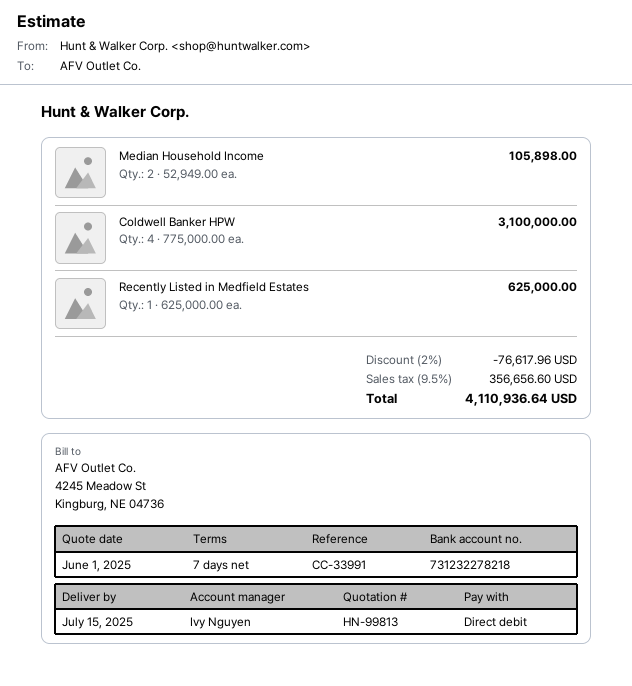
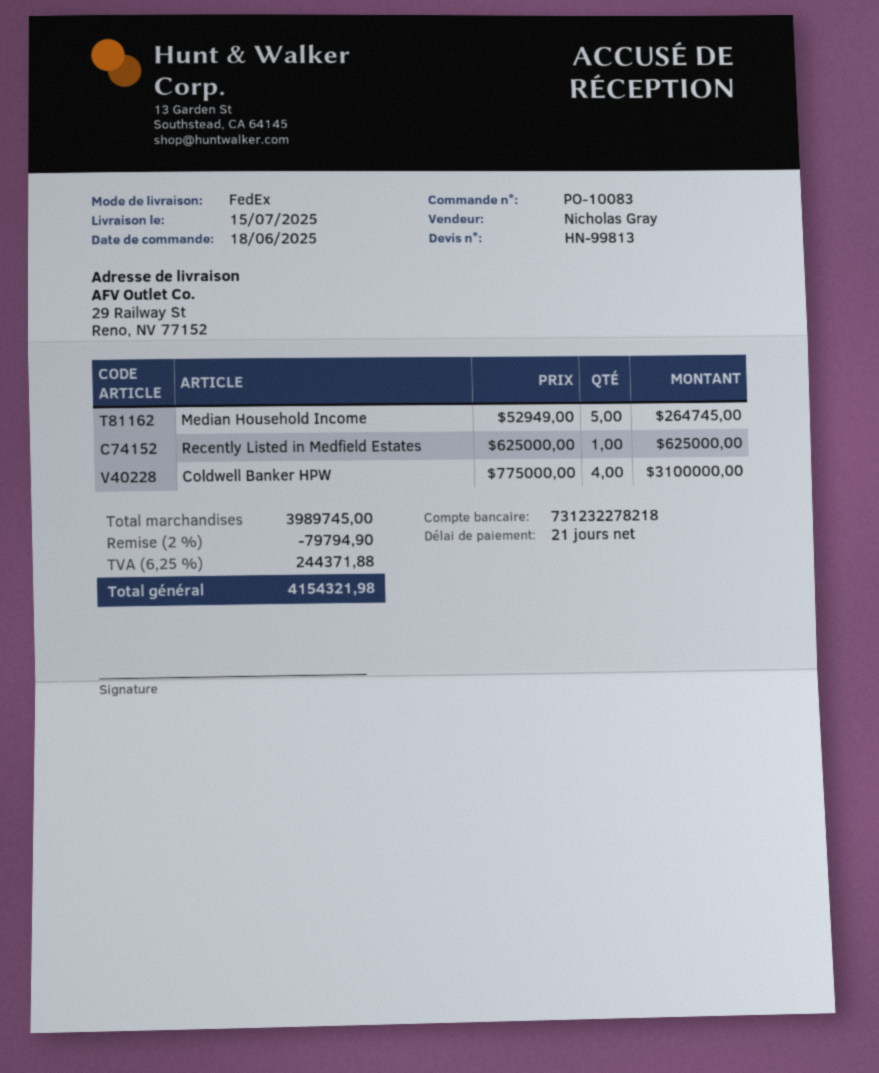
payment terms: 7 days -> 21 days
sales rep: Ivy Nguyen -> Nicholas Gray
Median Household Income: 2 x 52949.00 = 105898.00 -> 5 x 52949.00 = 264745.00
discount: 2% = 76617.96 -> 2% = 79794.90
tax: 9.5% = 356656.60 -> 6.25% = 244371.88
total: 4110936.64 -> 4154321.98

